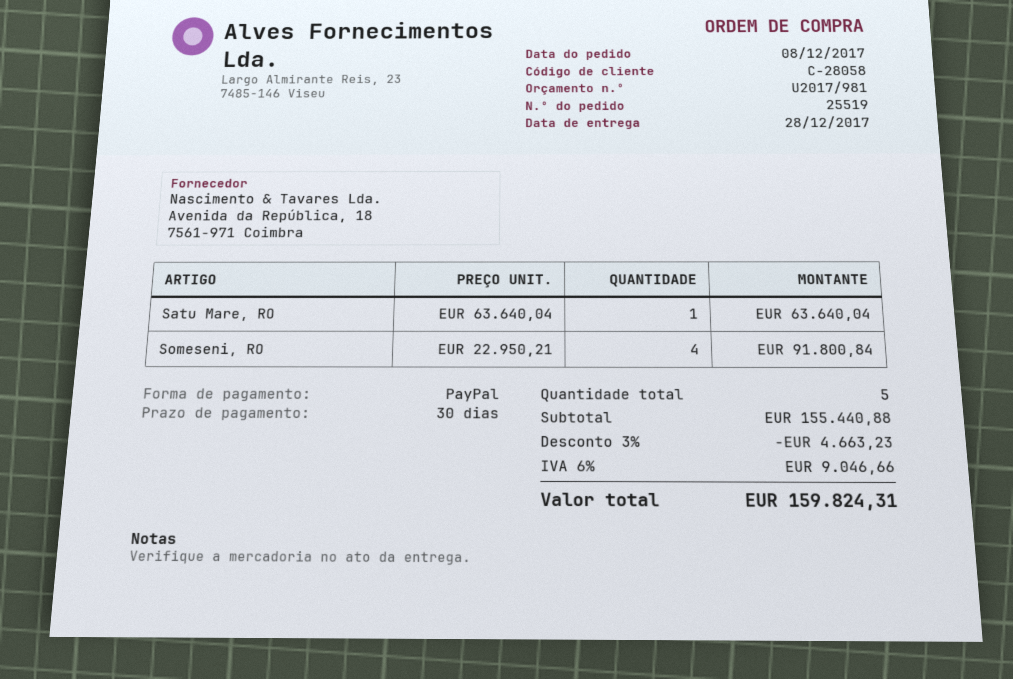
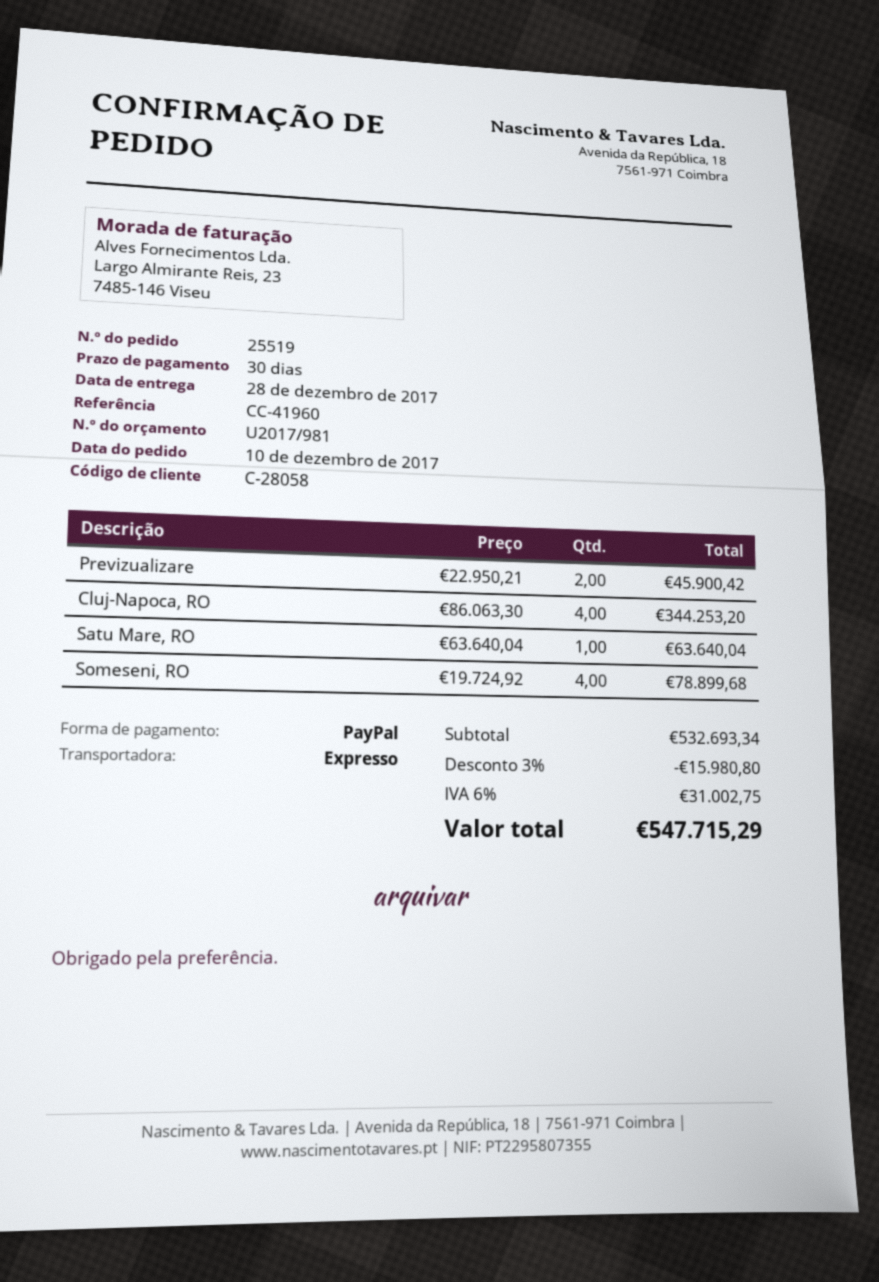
order date: 2017-12-08 -> 2017-12-10
Someseni, RO: 4 x 22950.21 = 91800.84 -> 4 x 19724.92 = 78899.68
Previzualizare: none -> 2 x 22950.21 = 45900.42
Cluj-Napoca, RO: none -> 4 x 86063.30 = 344253.20
subtotal: 155440.88 -> 532693.34
discount: 3% = 4663.23 -> 3% = 15980.80
tax: 6% = 9046.66 -> 6% = 31002.75
total: 159824.31 -> 547715.29

